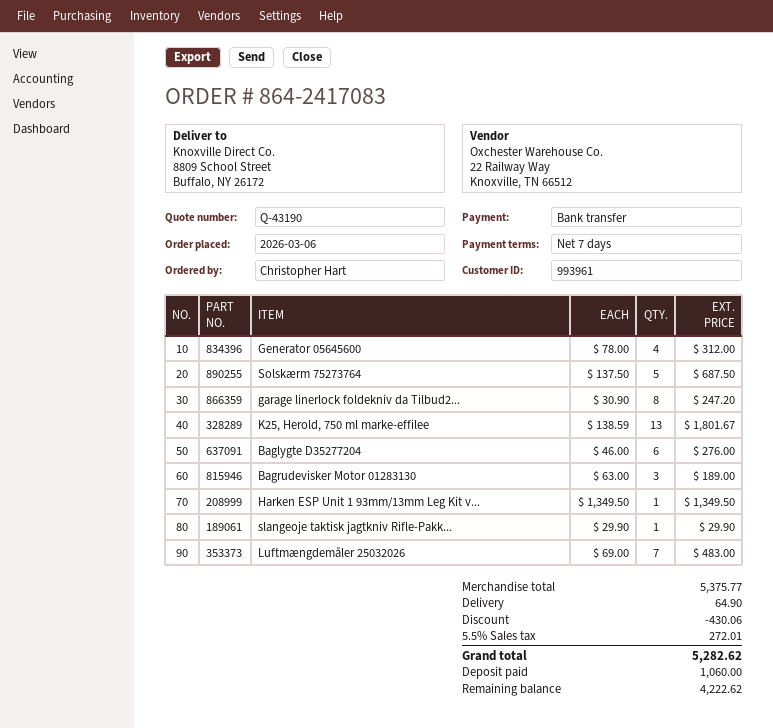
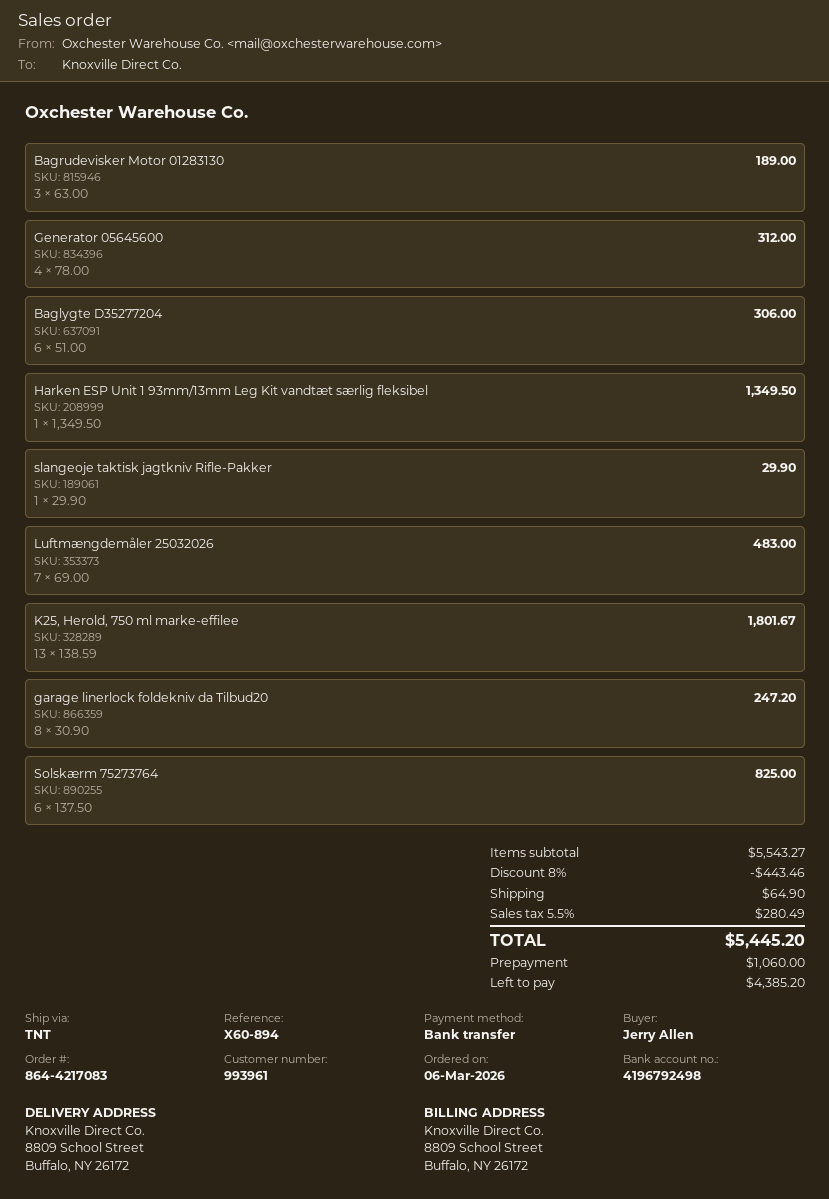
order number: 864-2417083 -> 864-4217083
ordered by: Christopher Hart -> Jerry Allen
Solskærm 75273764: 5 x 137.50 = 687.50 -> 6 x 137.50 = 825.00
Baglygte D35277204: 6 x 46.00 = 276.00 -> 6 x 51.00 = 306.00
subtotal: 5375.77 -> 5543.27
discount: 430.06 -> 443.46
tax: 5.5% = 272.01 -> 5.5% = 280.49
total: 5282.62 -> 5445.20
balance: 4222.62 -> 4385.20

